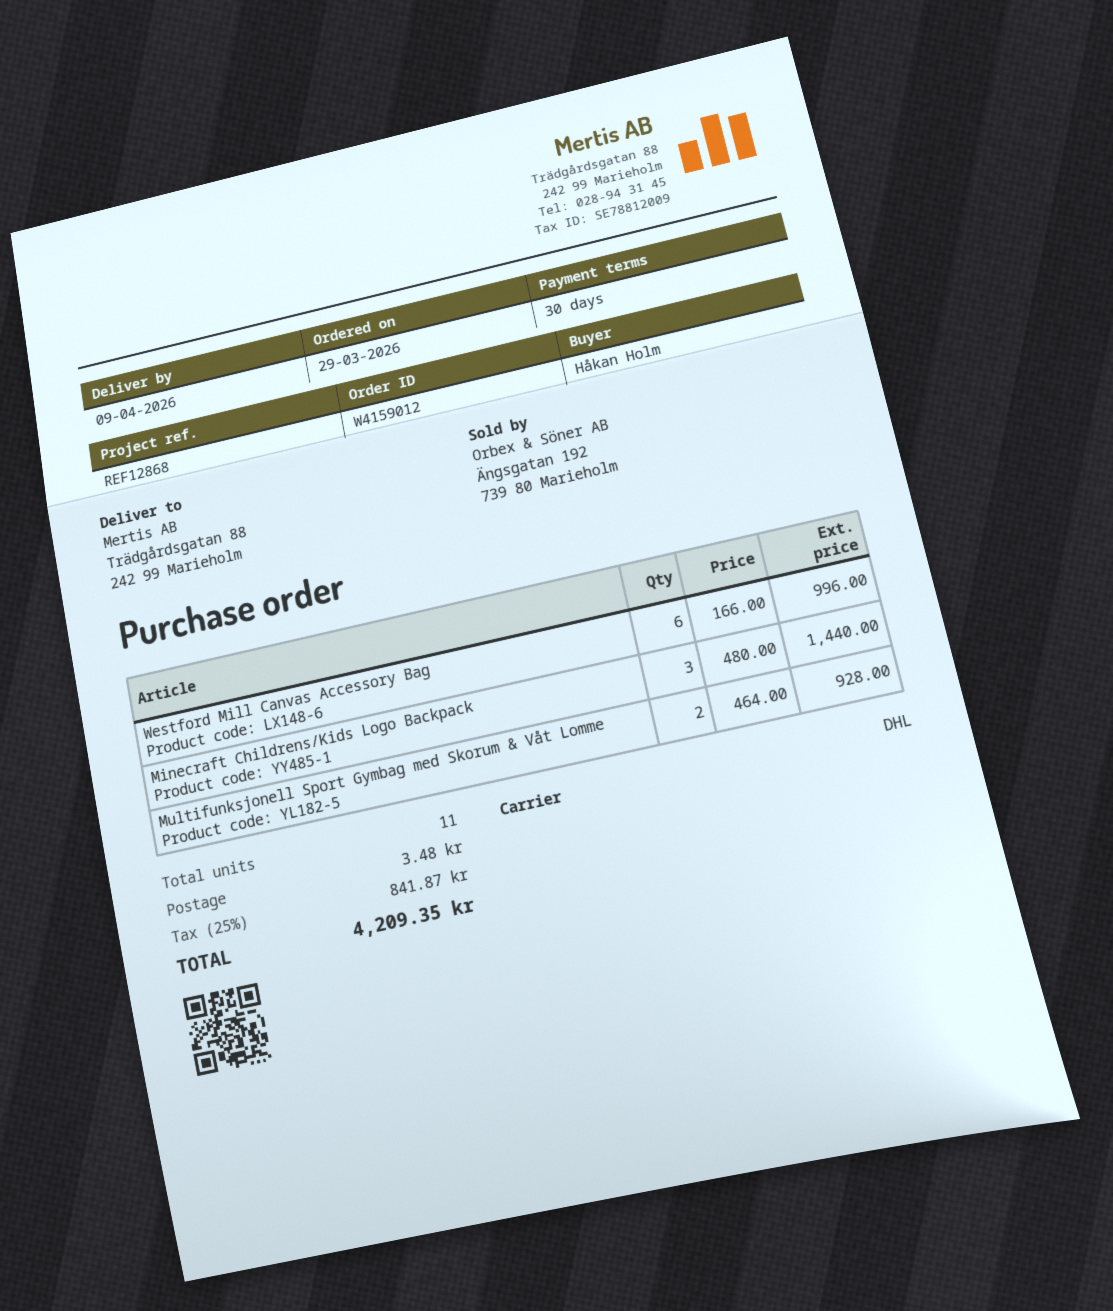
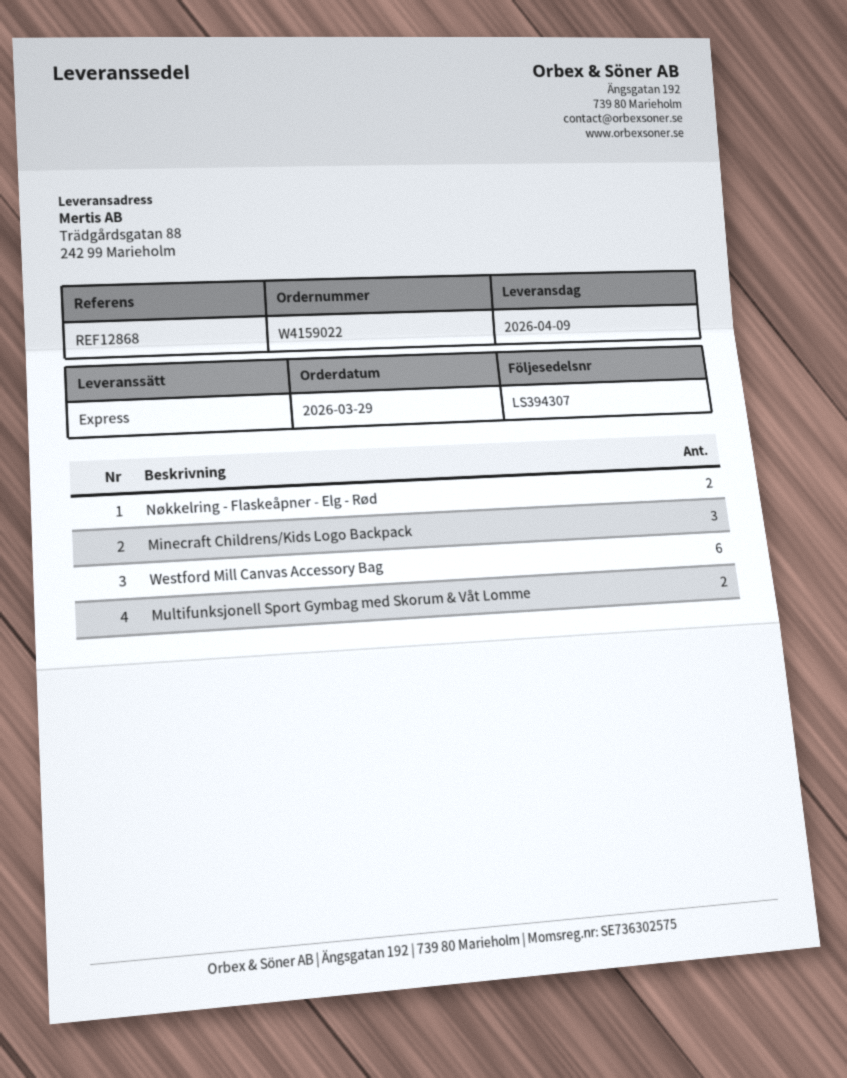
order number: W4159012 -> W4159022
shipping method: DHL -> express
Nøkkelring - Flaskeåpner - Elg - Rød: none -> 2

